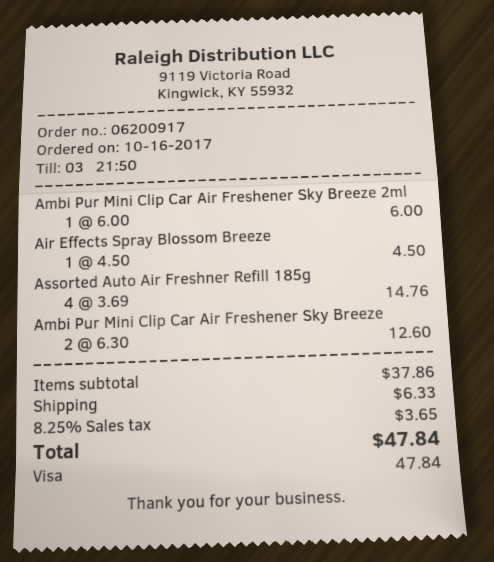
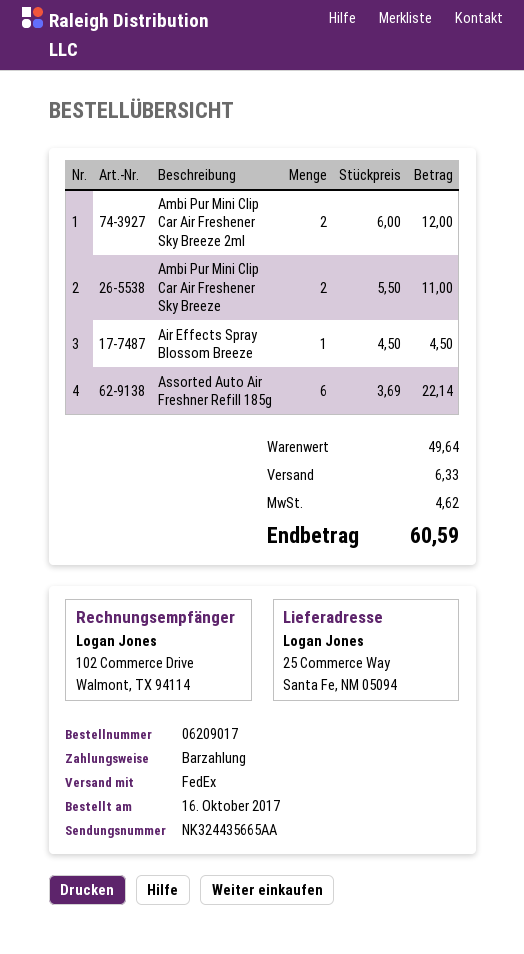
order number: 06200917 -> 06209017
payment method: Visa -> cash
Ambi Pur Mini Clip Car Air Freshener Sky Breeze 2ml: 1 x 6.00 = 6.00 -> 2 x 6.00 = 12.00
Assorted Auto Air Freshner Refill 185g: 4 x 3.69 = 14.76 -> 6 x 3.69 = 22.14
Ambi Pur Mini Clip Car Air Freshener Sky Breeze: 2 x 6.30 = 12.60 -> 2 x 5.50 = 11.00
subtotal: 37.86 -> 49.64
tax: 3.65 -> 4.62
total: 47.84 -> 60.59

